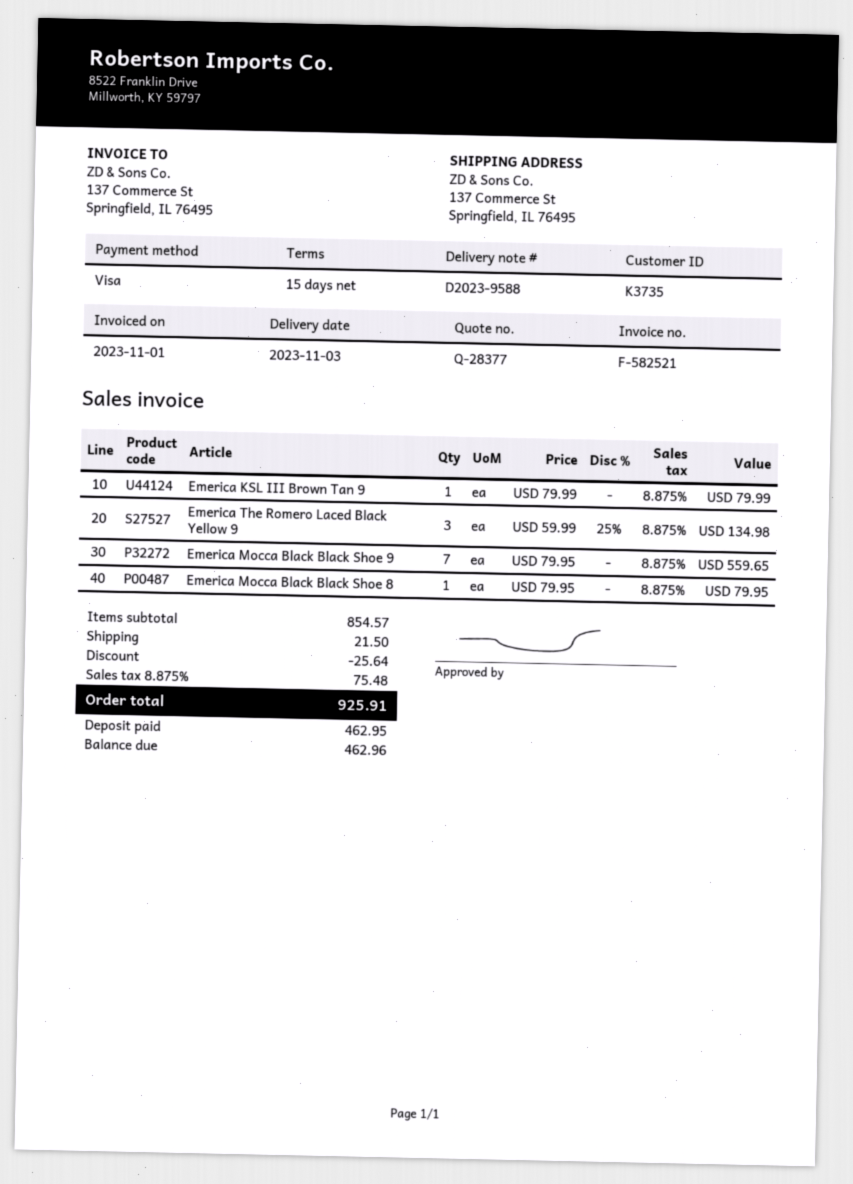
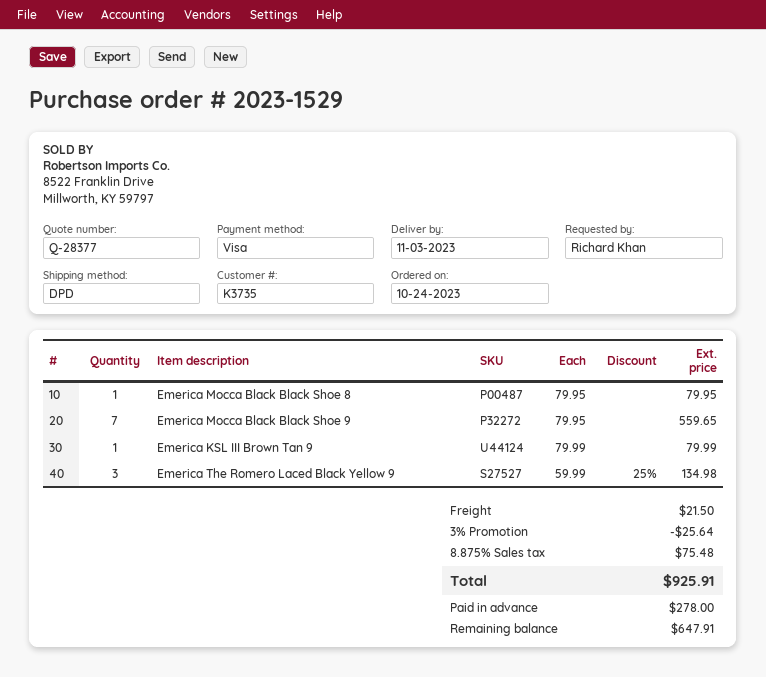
deposit: 462.95 -> 278.00
balance: 462.96 -> 647.91

